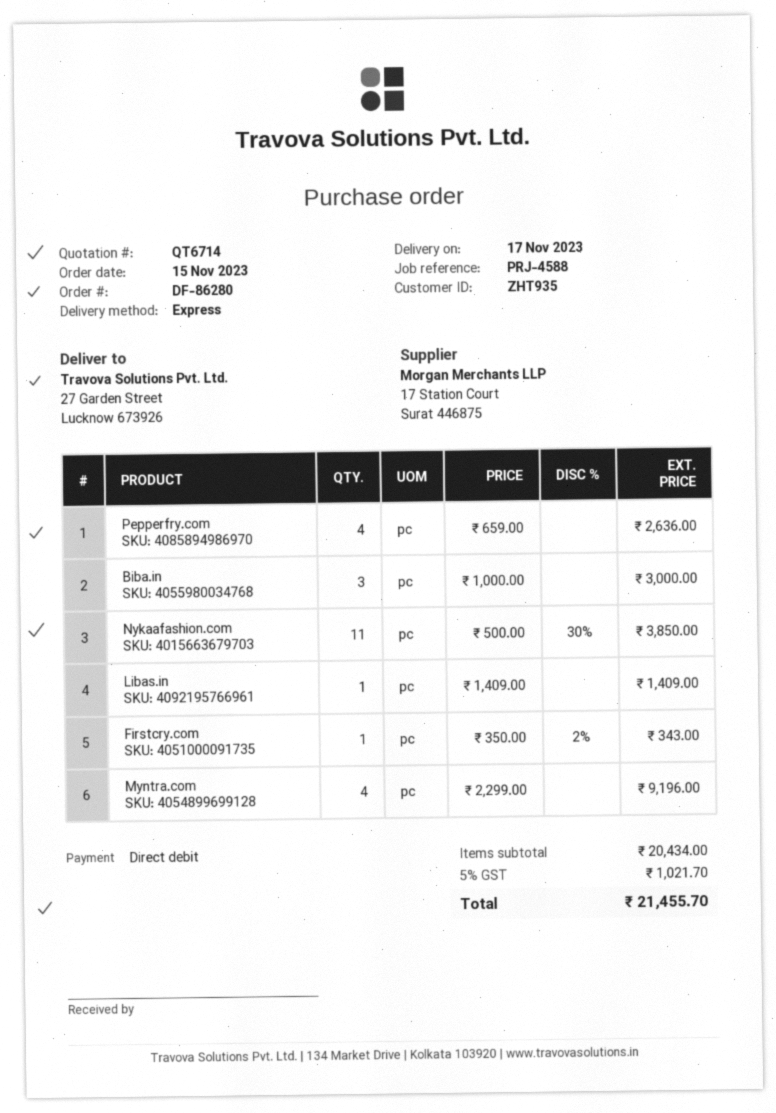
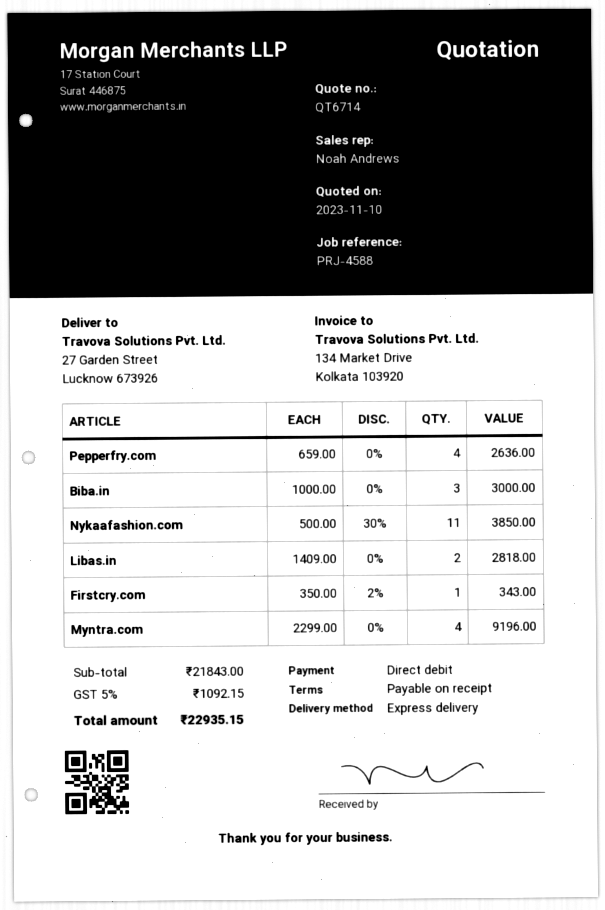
Libas.in: 1 x 1409.00 = 1409.00 -> 2 x 1409.00 = 2818.00
subtotal: 20434.00 -> 21843.00
tax: 5% = 1021.70 -> 5% = 1092.15
total: 21455.70 -> 22935.15

